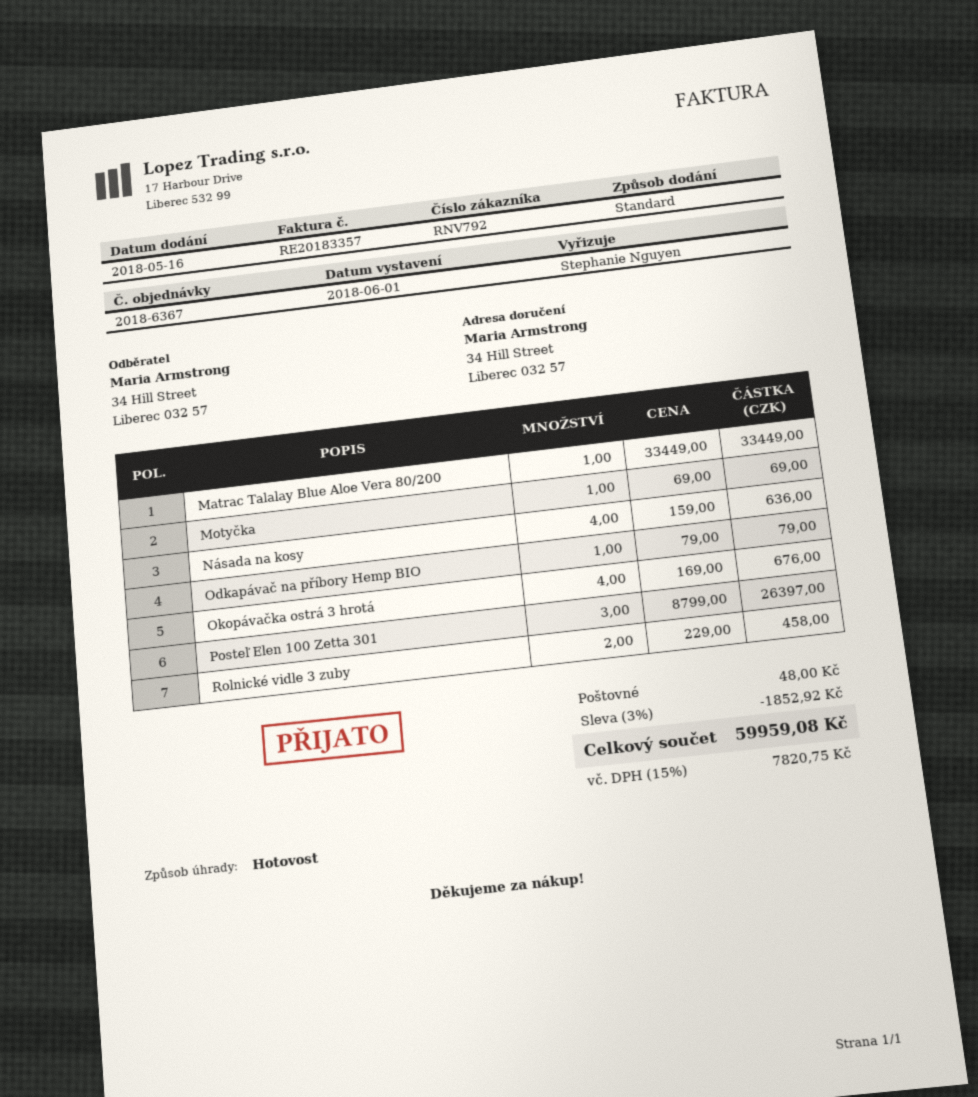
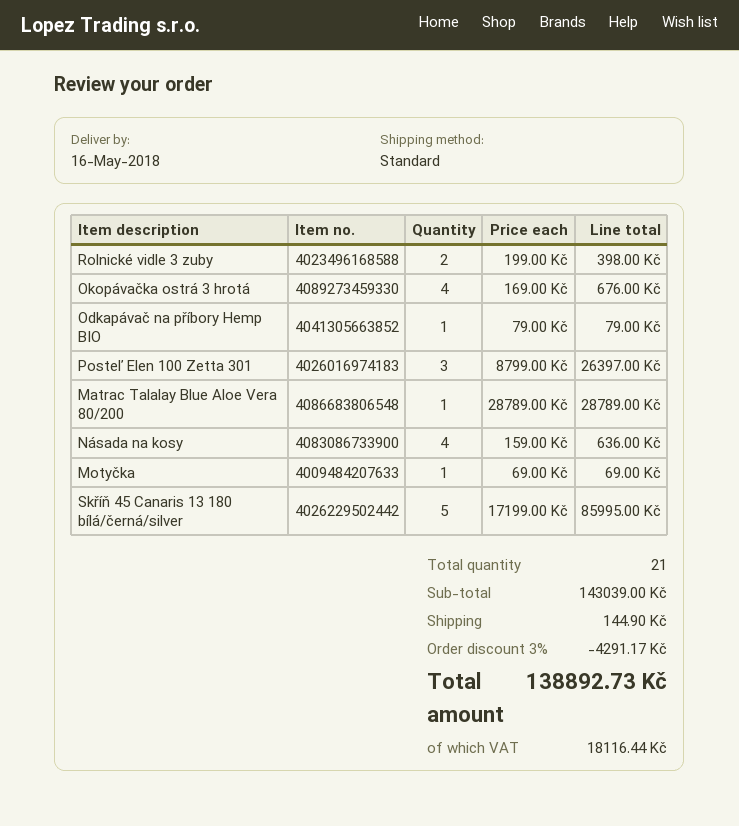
Matrac Talalay Blue Aloe Vera 80/200: 1 x 33449.00 = 33449.00 -> 1 x 28789.00 = 28789.00
Rolnické vidle 3 zuby: 2 x 229.00 = 458.00 -> 2 x 199.00 = 398.00
Skříň 45 Canaris 13 180 bílá/černá/silver: none -> 5 x 17199.00 = 85995.00
discount: 3% = 1852.92 -> 3% = 4291.17
shipping: 48.00 -> 144.90
tax: 7820.75 -> 18116.44
total: 59959.08 -> 138892.73

